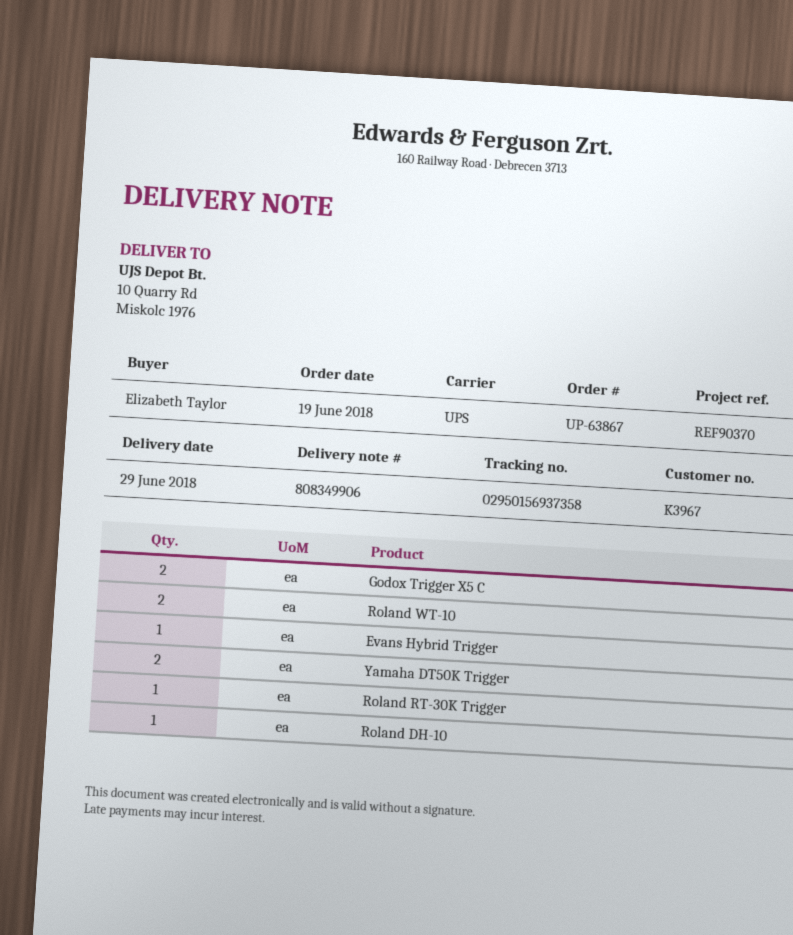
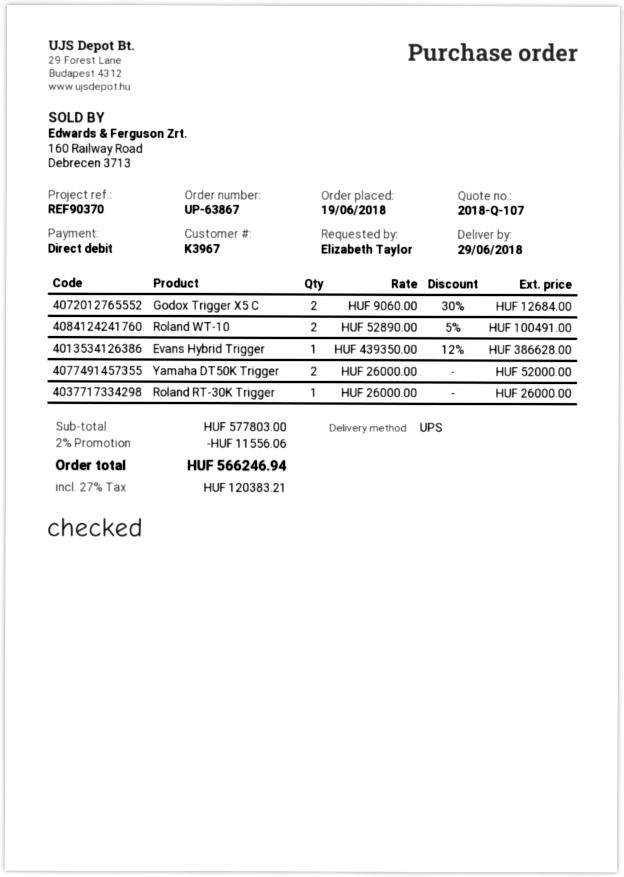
Roland DH-10: 1 -> none

